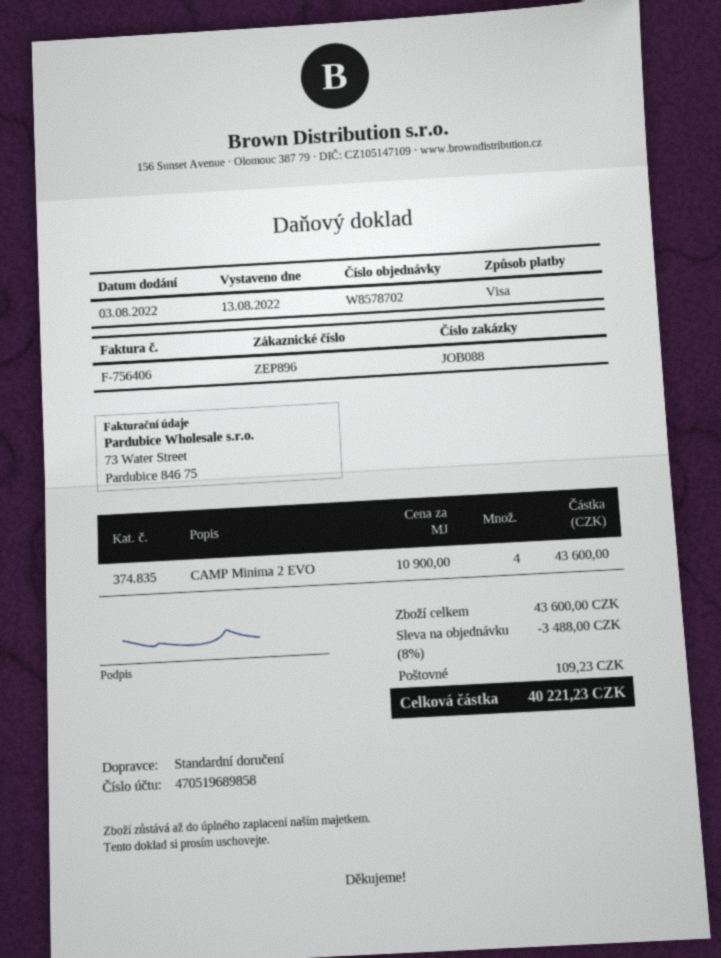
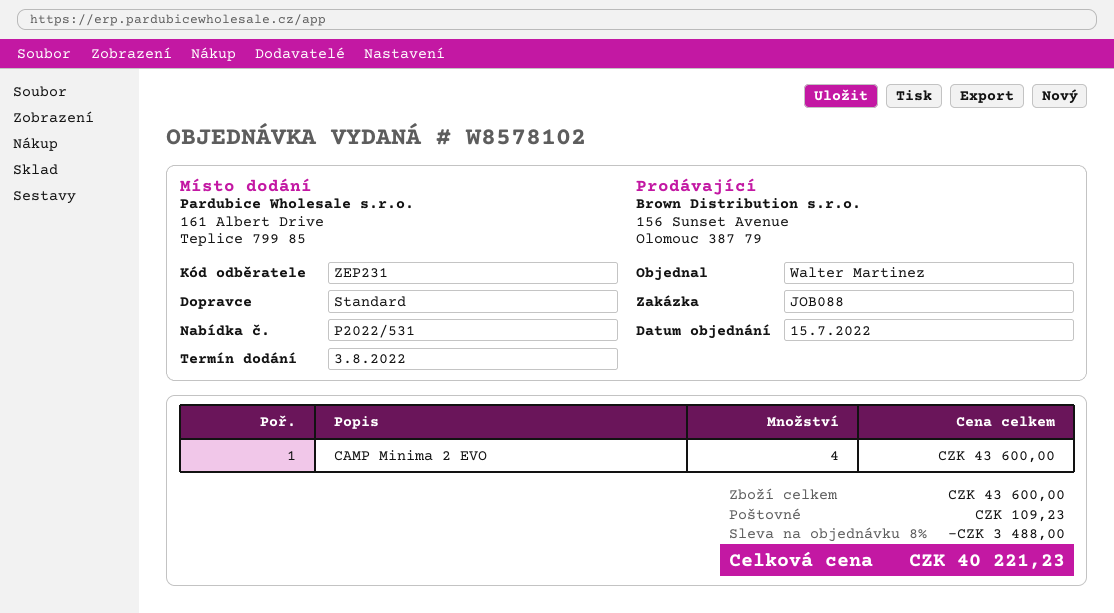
order number: W8578702 -> W8578102
customer number: ZEP896 -> ZEP231

